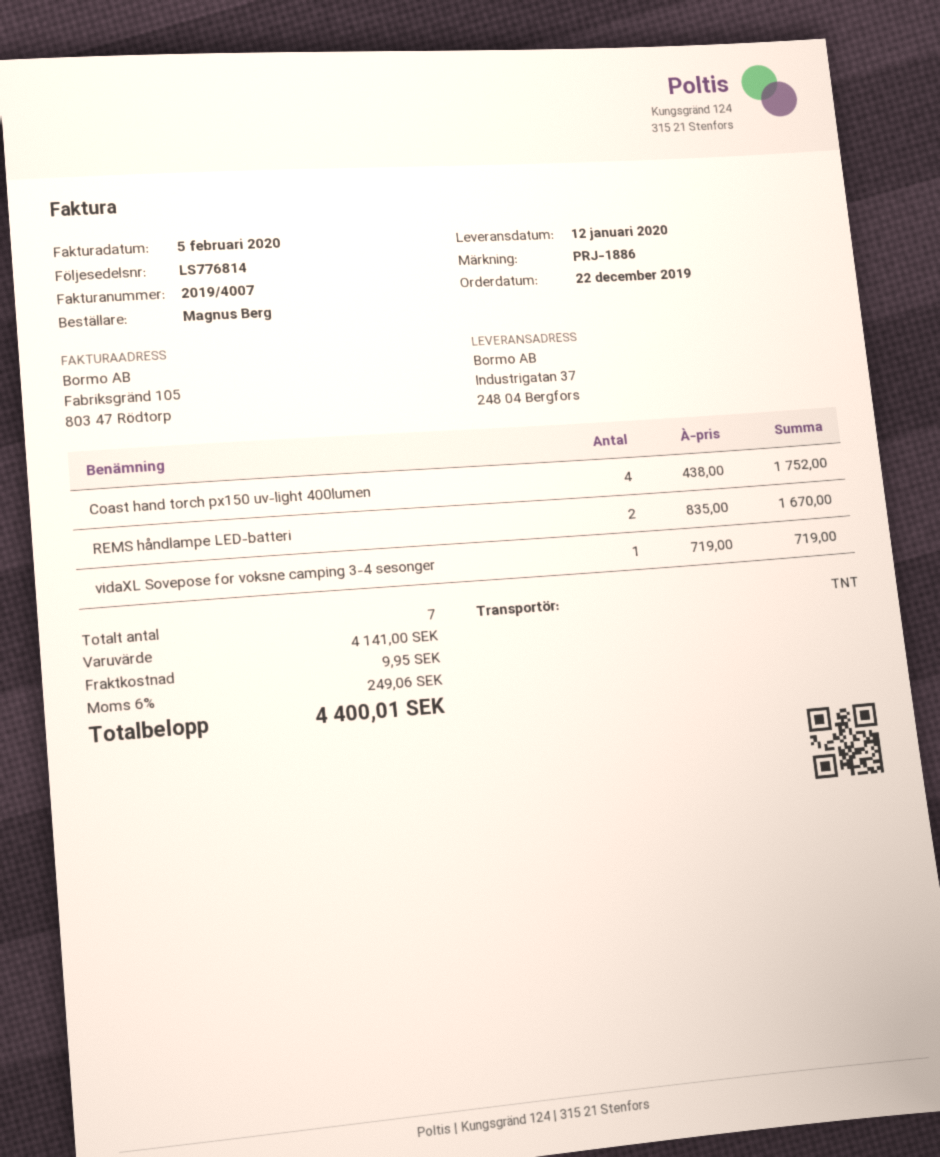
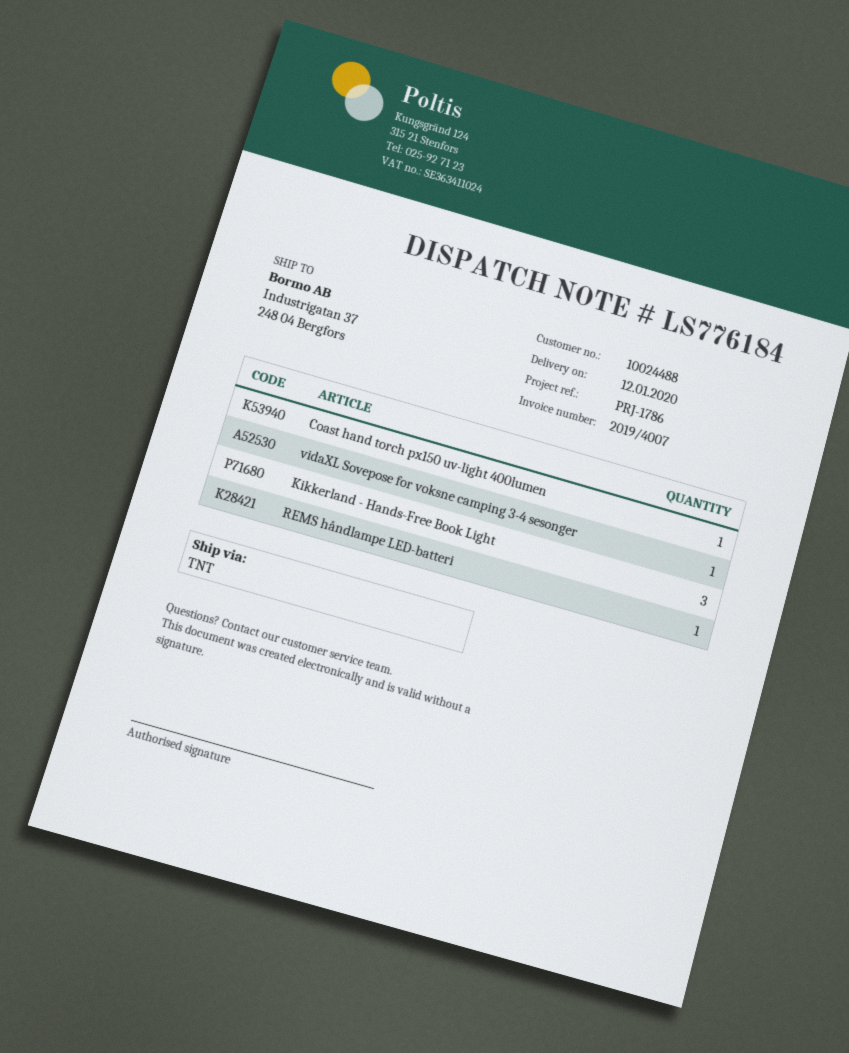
delivery note number: LS776814 -> LS776184
reference: PRJ-1886 -> PRJ-1786
Coast hand torch px150 uv-light 400lumen: 4 -> 1
REMS håndlampe LED-batteri: 2 -> 1
Kikkerland - Hands-Free Book Light: none -> 3

